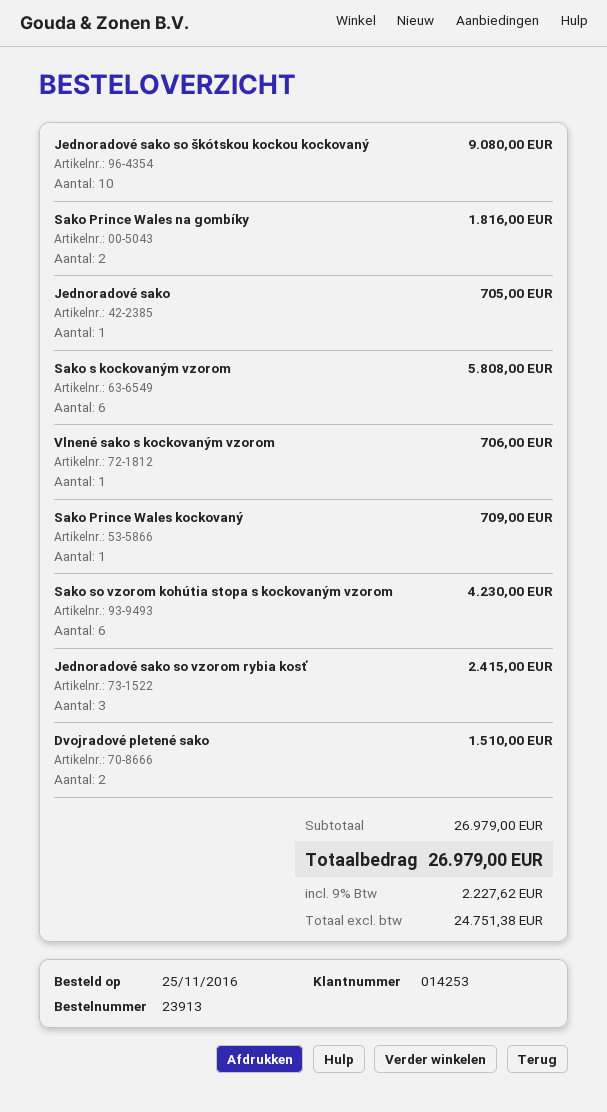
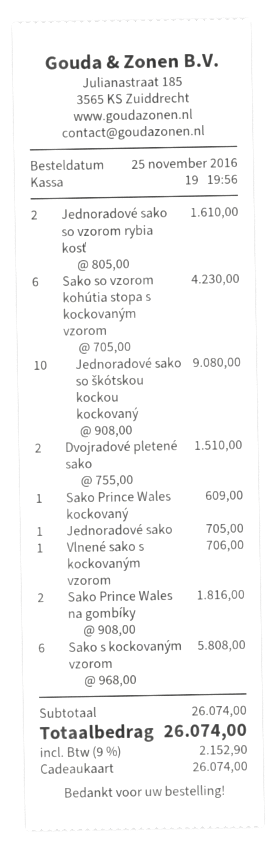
Sako Prince Wales kockovaný: 1 for 709.00 -> 1 for 609.00
Jednoradové sako so vzorom rybia kosť: 3 for 2415.00 -> 2 for 1610.00
subtotal: 26979.00 -> 26074.00
tax: 9% = 2227.62 -> 9% = 2152.90
total: 26979.00 -> 26074.00

